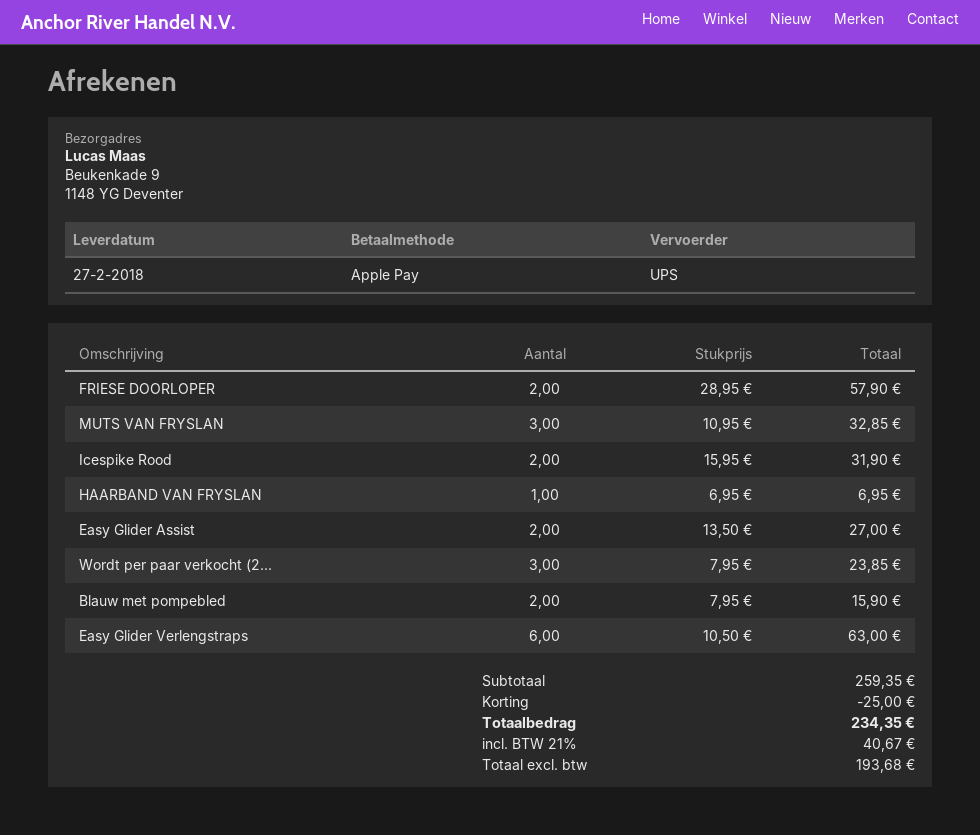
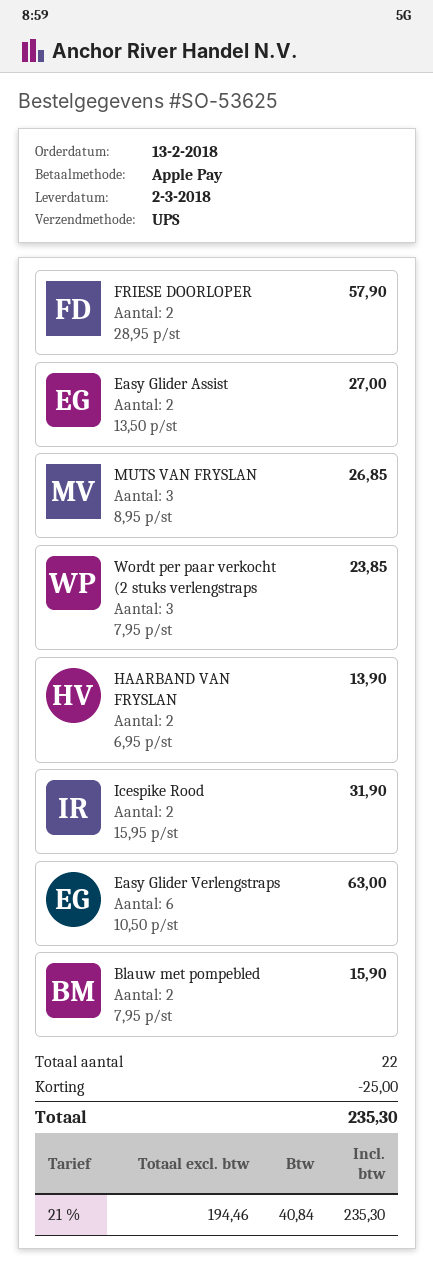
delivery date: 2018-02-27 -> 2018-03-02
MUTS VAN FRYSLAN: 3 x 10.95 = 32.85 -> 3 x 8.95 = 26.85
HAARBAND VAN FRYSLAN: 1 x 6.95 = 6.95 -> 2 x 6.95 = 13.90
net: 193.68 -> 194.46
tax: 21% = 40.67 -> 21% = 40.84
total: 234.35 -> 235.30

